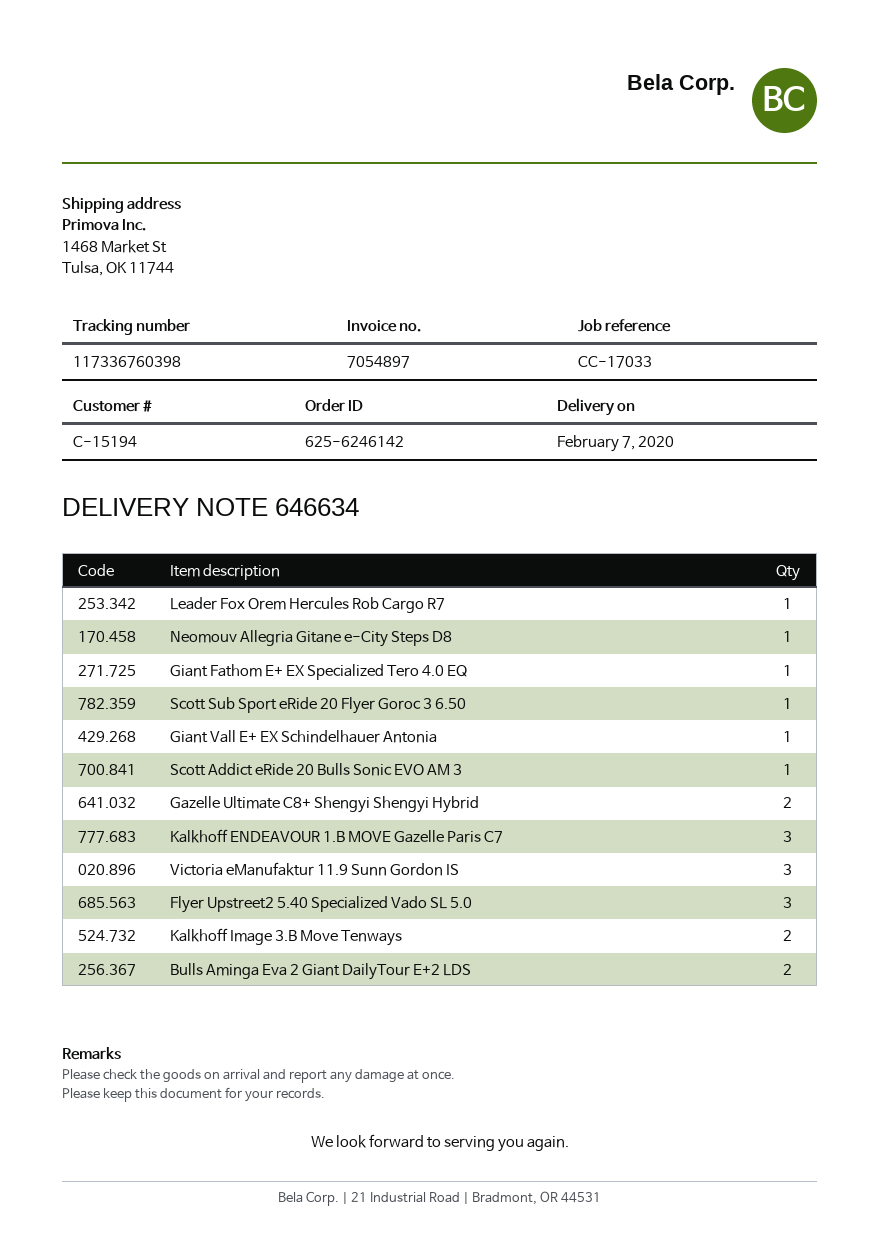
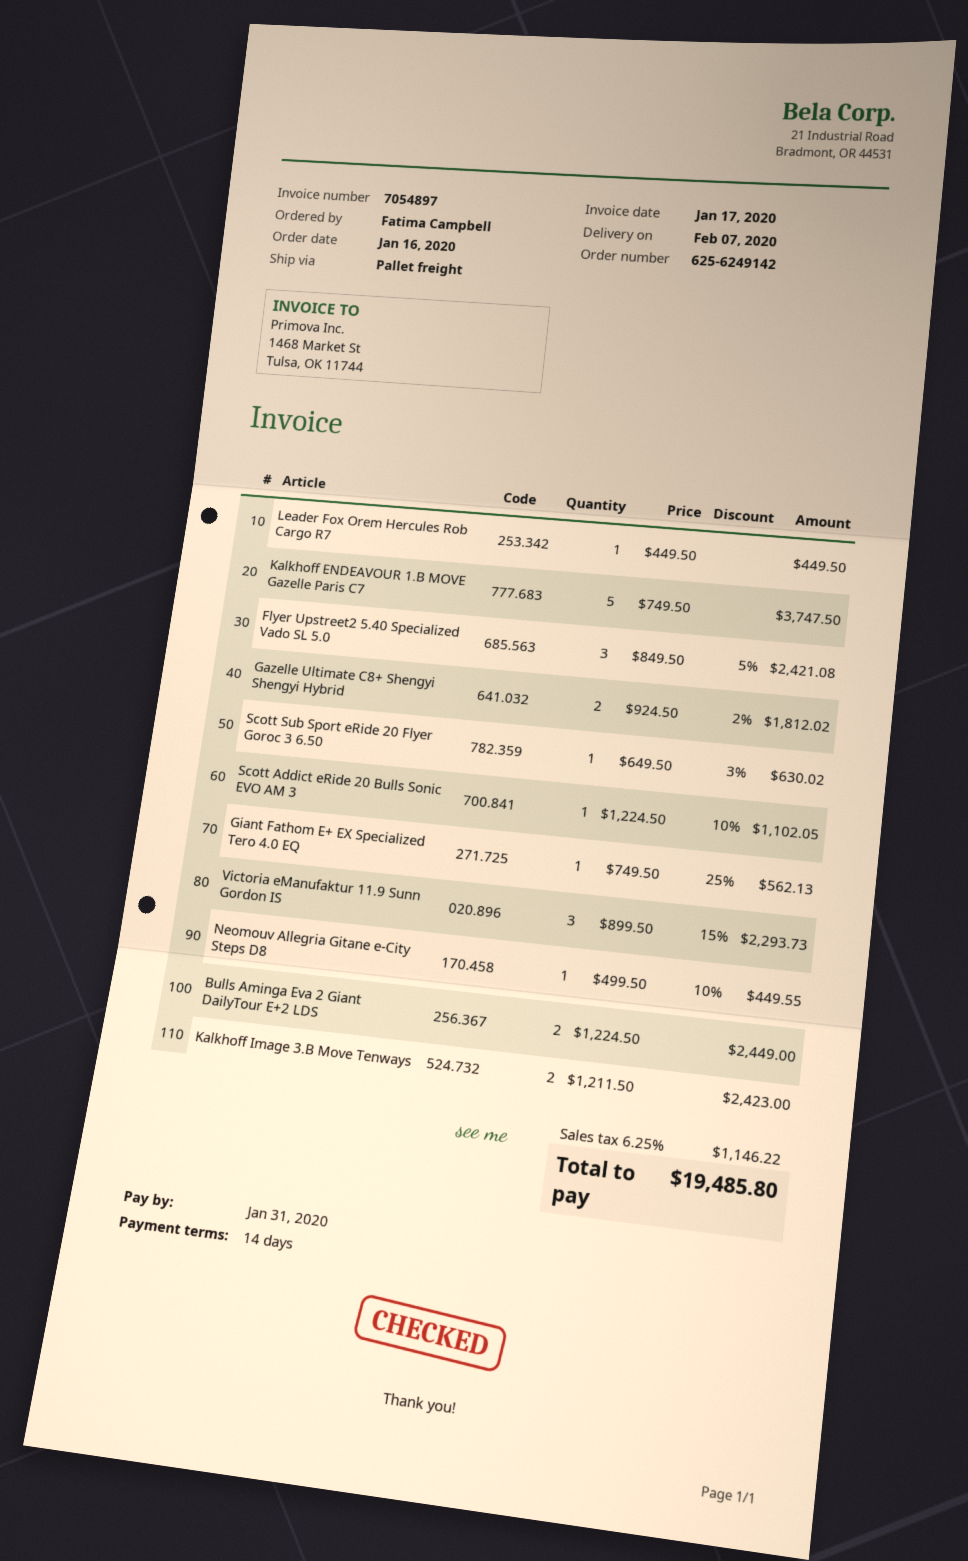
order number: 625-6246142 -> 625-6249142
Giant Vall E+ EX Schindelhauer Antonia: 1 -> none
Kalkhoff ENDEAVOUR 1.B MOVE Gazelle Paris C7: 3 -> 5

